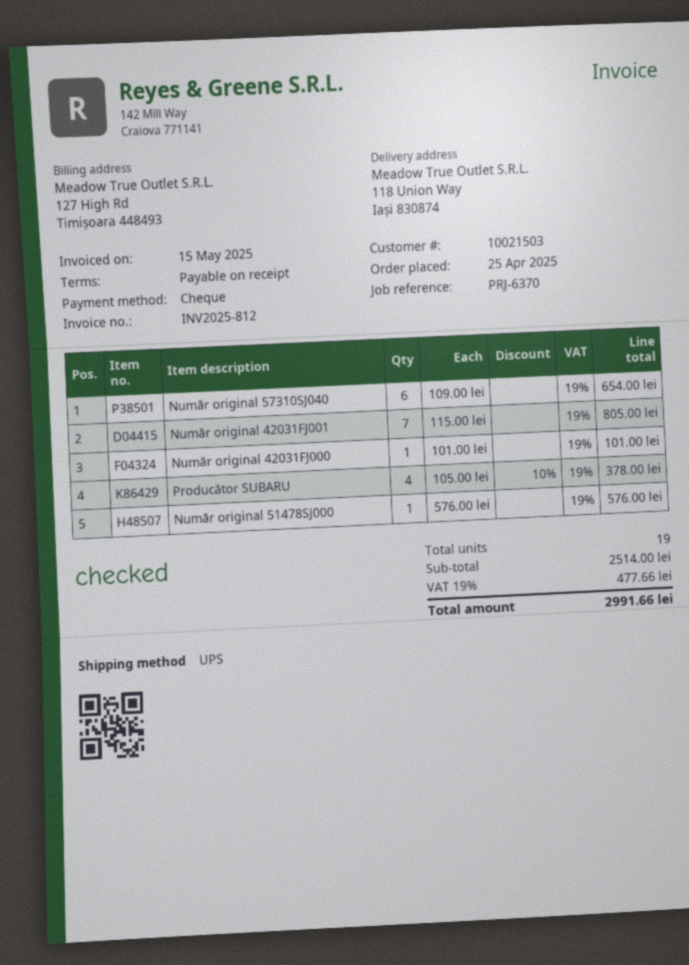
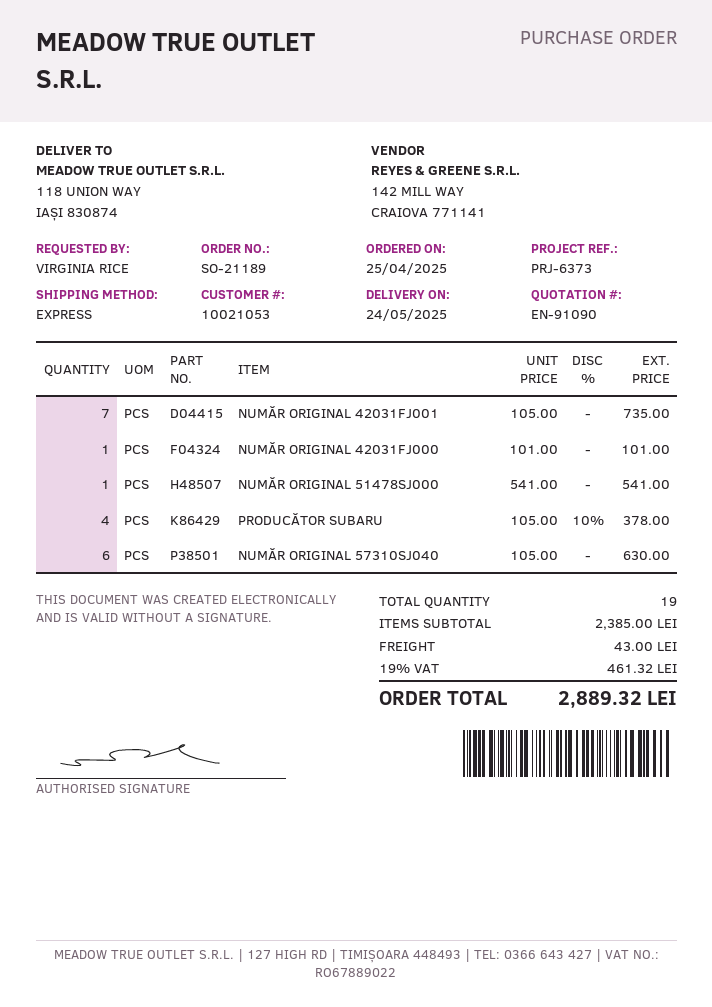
customer number: 10021503 -> 10021053
reference: PRJ-6370 -> PRJ-6373
shipping method: UPS -> express
Număr original 57310SJ040: 6 x 109.00 = 654.00 -> 6 x 105.00 = 630.00
Număr original 42031FJ001: 7 x 115.00 = 805.00 -> 7 x 105.00 = 735.00
Număr original 51478SJ000: 1 x 576.00 = 576.00 -> 1 x 541.00 = 541.00
subtotal: 2514.00 -> 2385.00
shipping: none -> 43.00
tax: 19% = 477.66 -> 19% = 461.32
total: 2991.66 -> 2889.32

